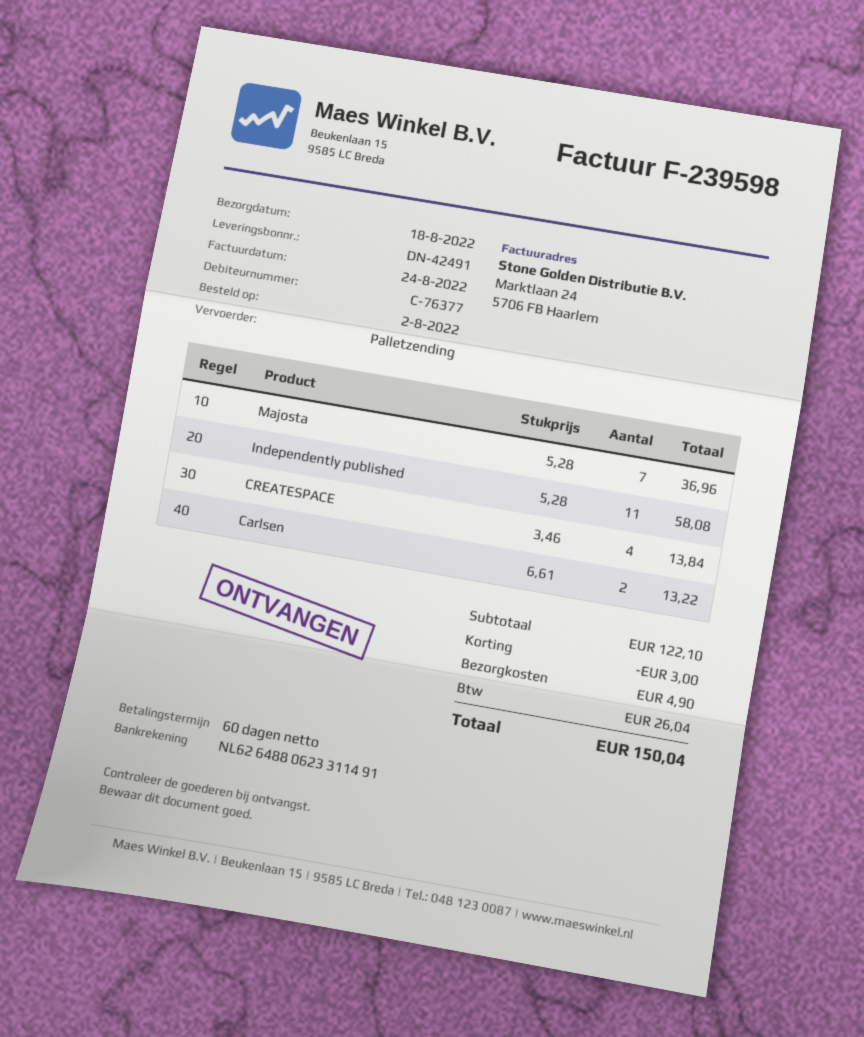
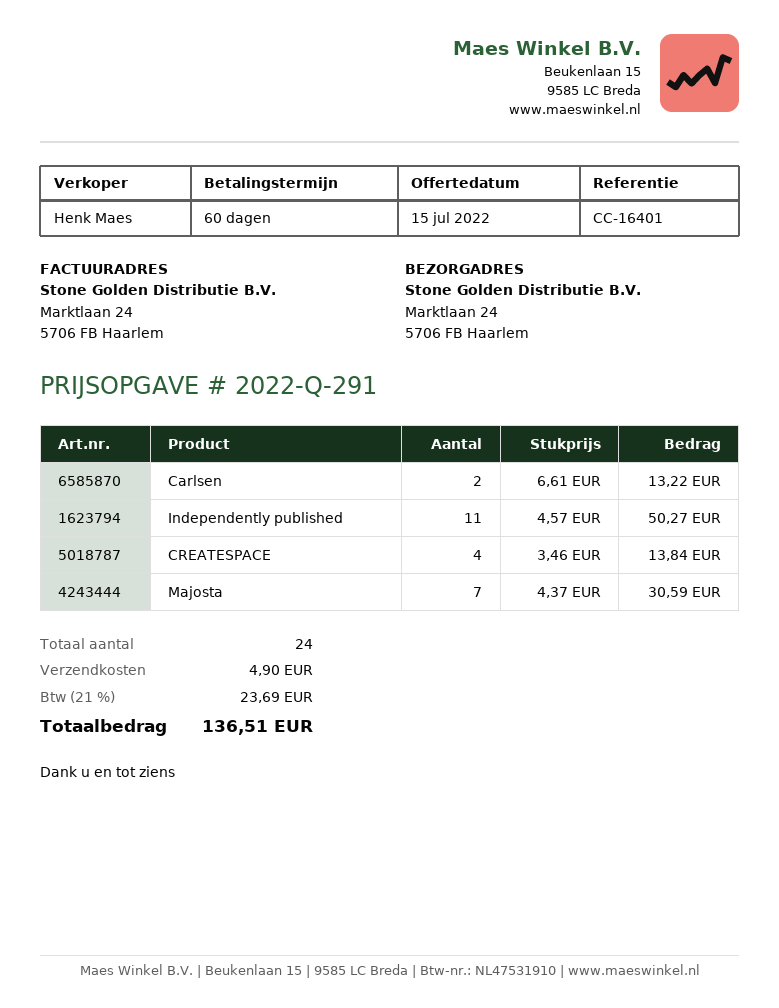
Majosta: 7 x 5.28 = 36.96 -> 7 x 4.37 = 30.59
Independently published: 11 x 5.28 = 58.08 -> 11 x 4.57 = 50.27
discount: 3.00 -> none
tax: 26.04 -> 23.69
total: 150.04 -> 136.51

